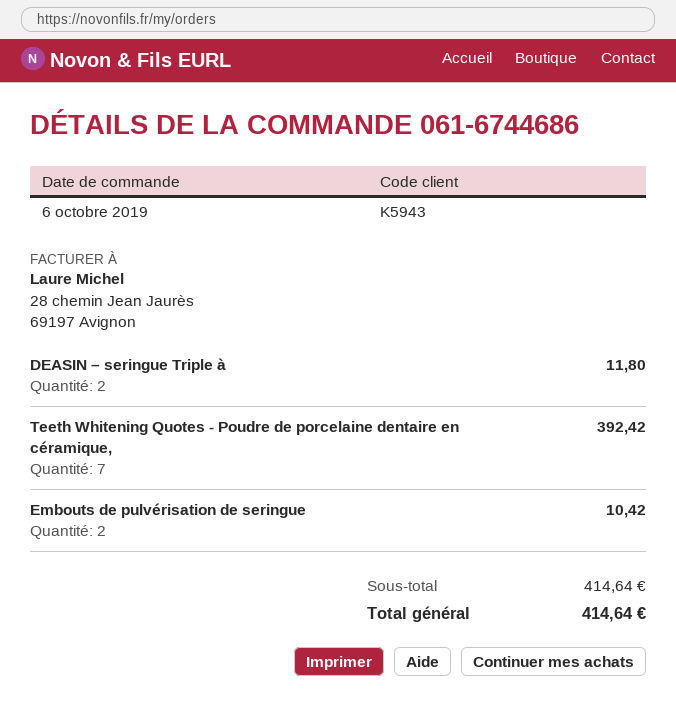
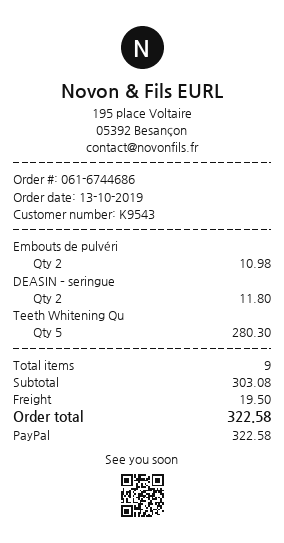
order date: 2019-10-06 -> 2019-10-13
customer number: K5943 -> K9543
Teeth Whitening Quotes - Poudre de porcelaine dentaire en céramique,: 7 for 392.42 -> 5 for 280.30
Embouts de pulvérisation de seringue: 2 for 10.42 -> 2 for 10.98
subtotal: 414.64 -> 303.08
shipping: none -> 19.50
total: 414.64 -> 322.58

